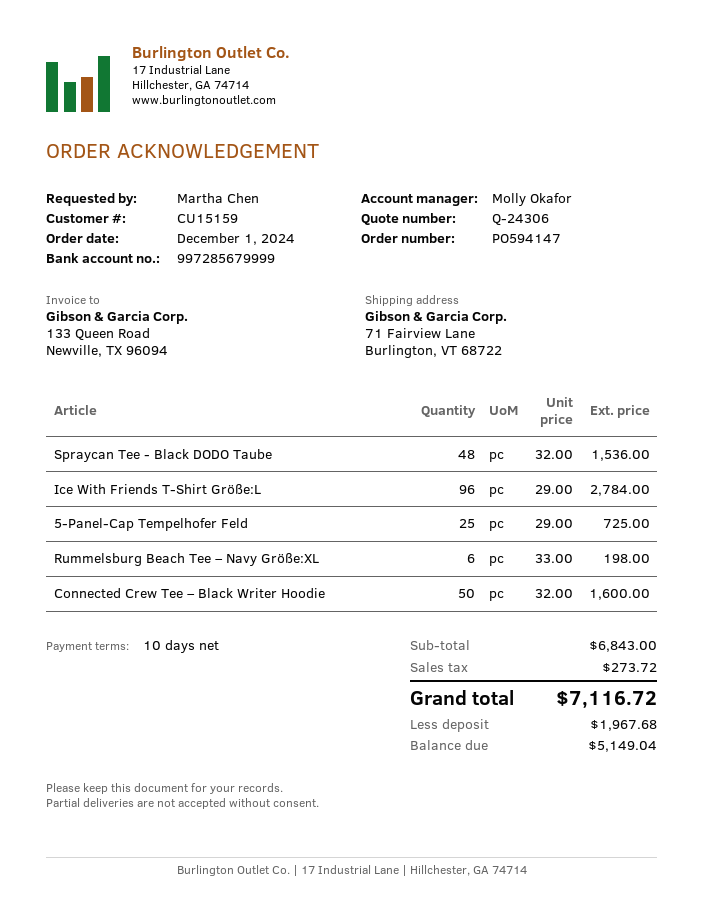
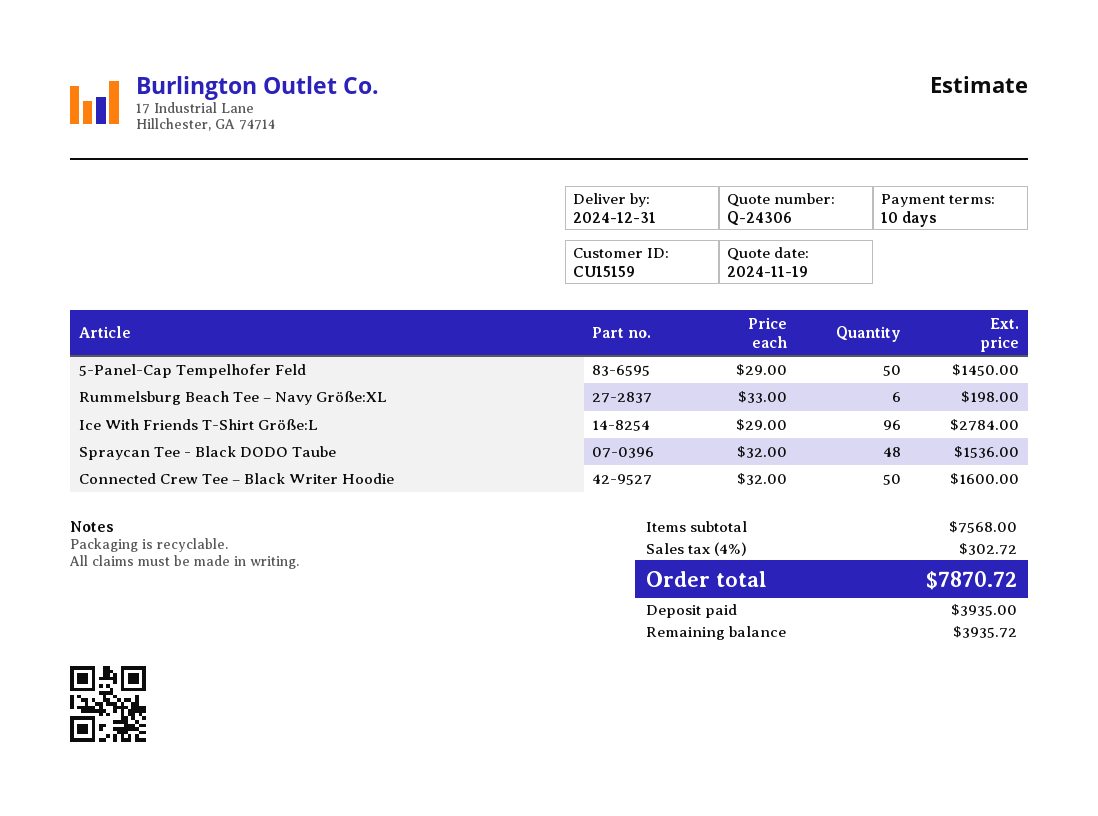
5-Panel-Cap Tempelhofer Feld: 25 x 29.00 = 725.00 -> 50 x 29.00 = 1450.00
subtotal: 6843.00 -> 7568.00
tax: 273.72 -> 302.72
total: 7116.72 -> 7870.72
deposit: 1967.68 -> 3935.00
balance: 5149.04 -> 3935.72

